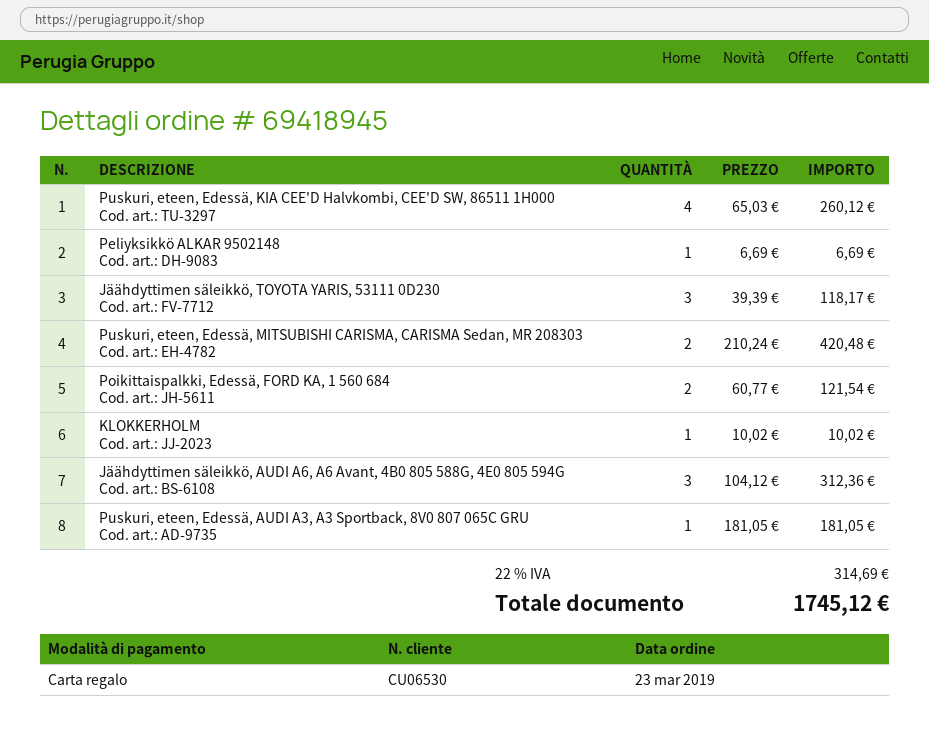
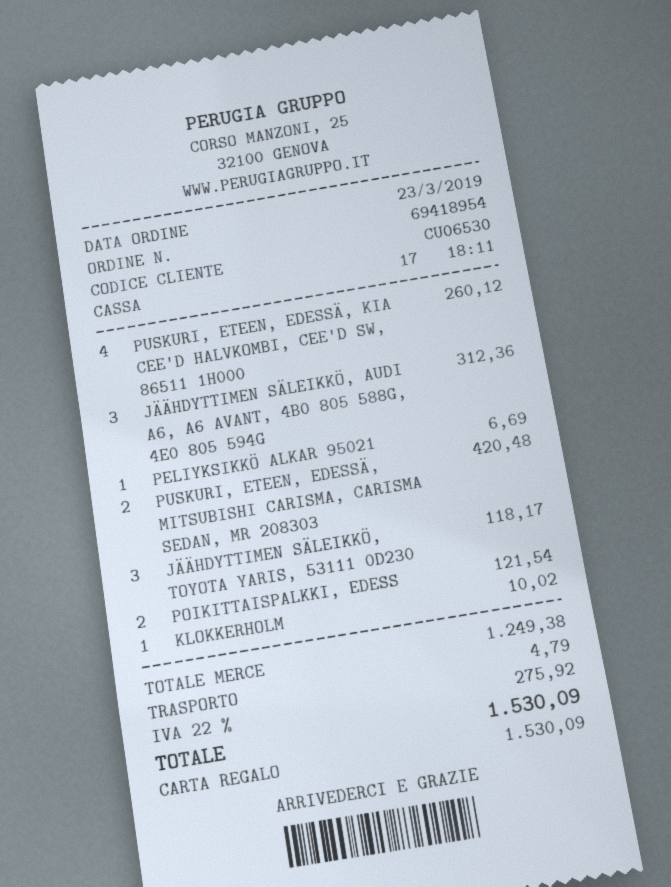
order number: 69418945 -> 69418954
Puskuri, eteen, Edessä, AUDI A3, A3 Sportback, 8V0 807 065C GRU: 1 for 181.05 -> none
shipping: none -> 4.79
tax: 22% = 314.69 -> 22% = 275.92
total: 1745.12 -> 1530.09

